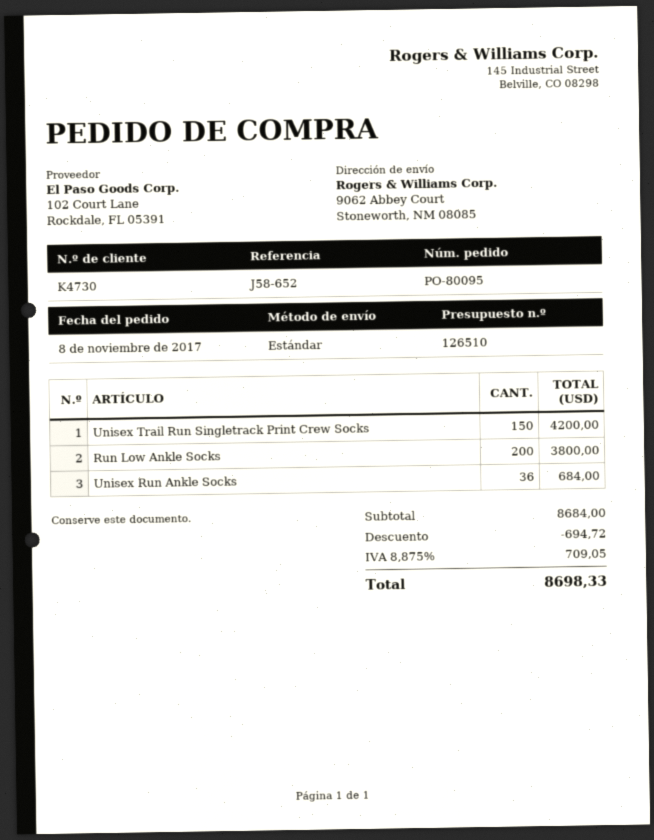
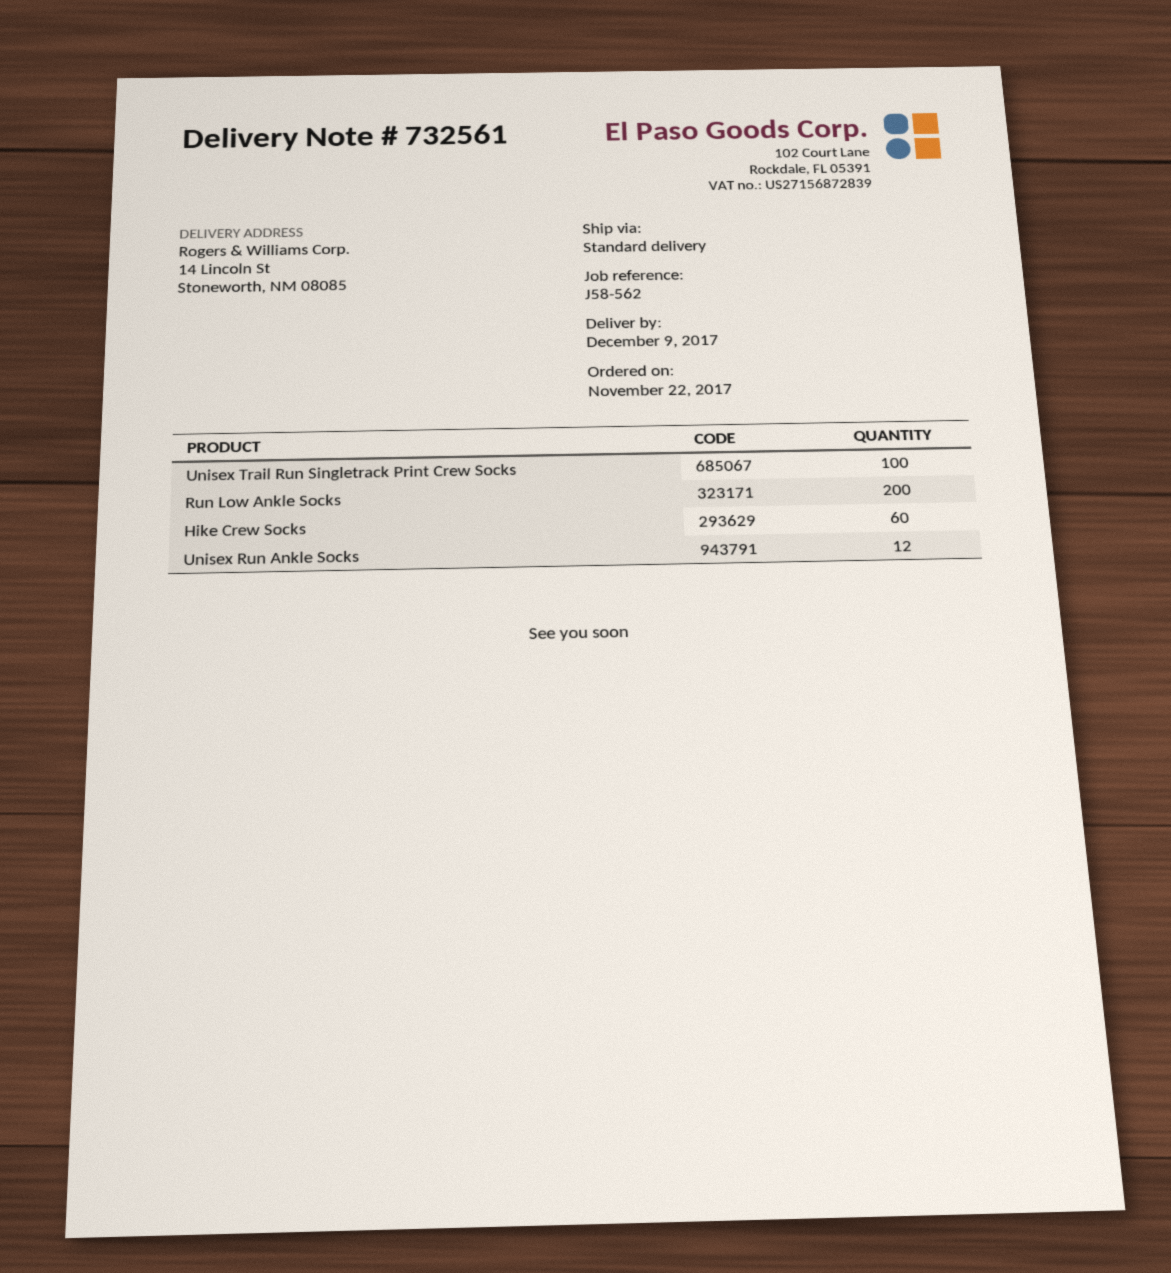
order date: 2017-11-08 -> 2017-11-22
reference: J58-652 -> J58-562
ship to: 9062 Abbey Court, Stoneworth, NM 08085 -> 14 Lincoln St, Stoneworth, NM 08085
Unisex Trail Run Singletrack Print Crew Socks: 150 -> 100
Unisex Run Ankle Socks: 36 -> 12
Hike Crew Socks: none -> 60

